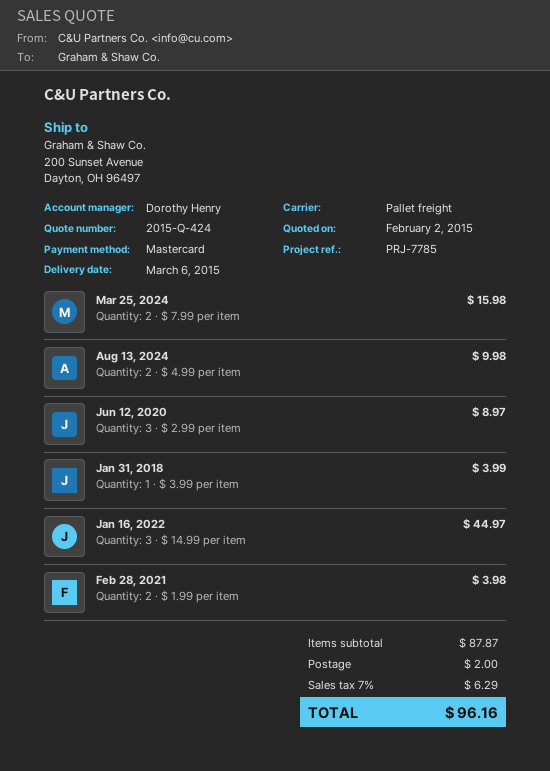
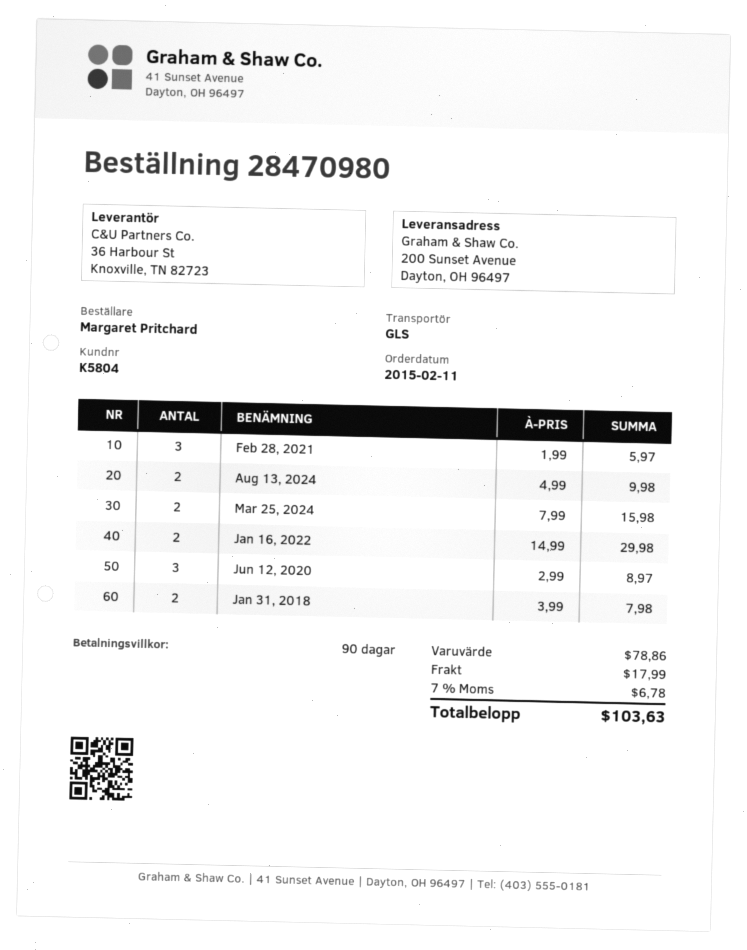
shipping method: pallet freight -> GLS
Jan 31, 2018: 1 x 3.99 = 3.99 -> 2 x 3.99 = 7.98
Jan 16, 2022: 3 x 14.99 = 44.97 -> 2 x 14.99 = 29.98
Feb 28, 2021: 2 x 1.99 = 3.98 -> 3 x 1.99 = 5.97
subtotal: 87.87 -> 78.86
shipping: 2.00 -> 17.99
tax: 7% = 6.29 -> 7% = 6.78
total: 96.16 -> 103.63

